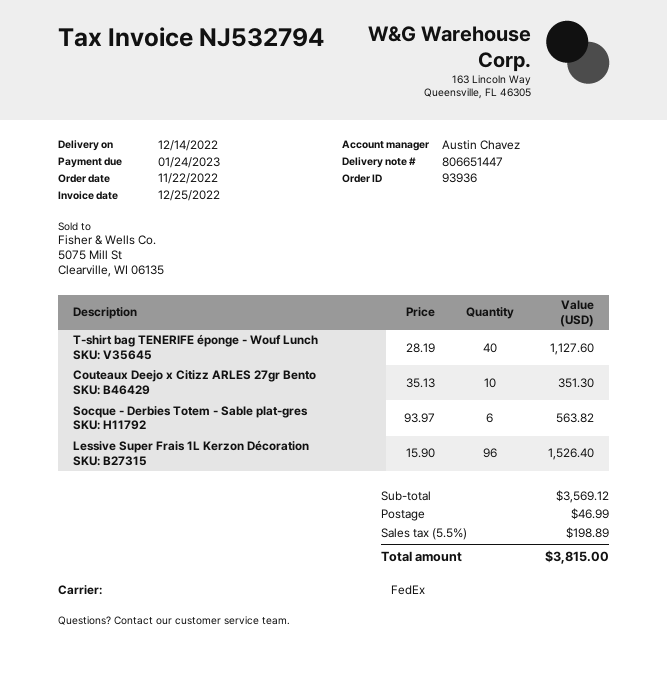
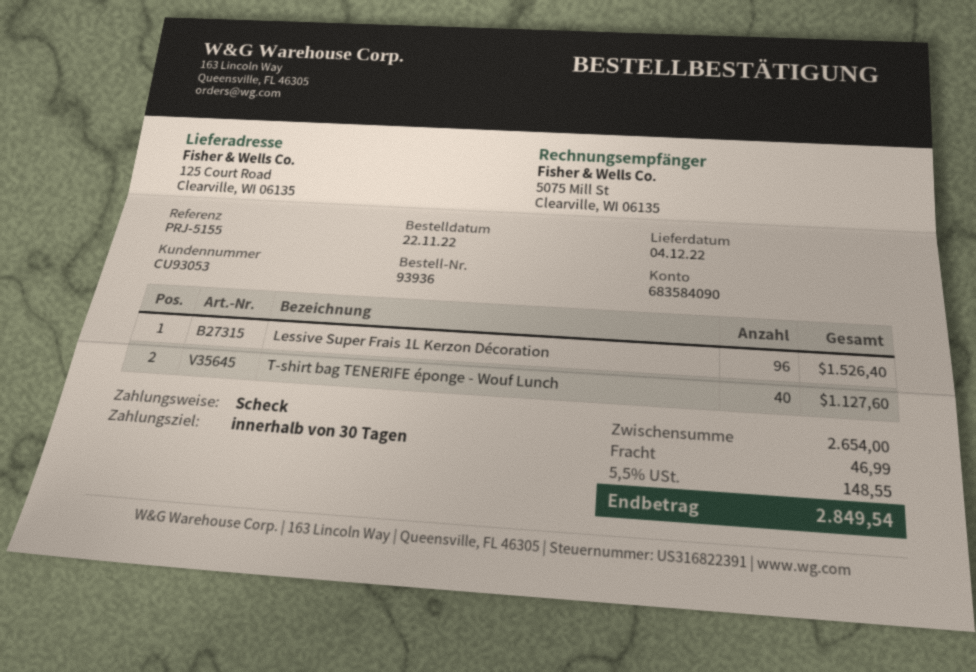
delivery date: 2022-12-14 -> 2022-12-04
Couteaux Deejo x Citizz ARLES 27gr Bento: 10 for 351.30 -> none
Socque - Derbies Totem - Sable plat-gres: 6 for 563.82 -> none
subtotal: 3569.12 -> 2654.00
tax: 5.5% = 198.89 -> 5.5% = 148.55
total: 3815.00 -> 2849.54

